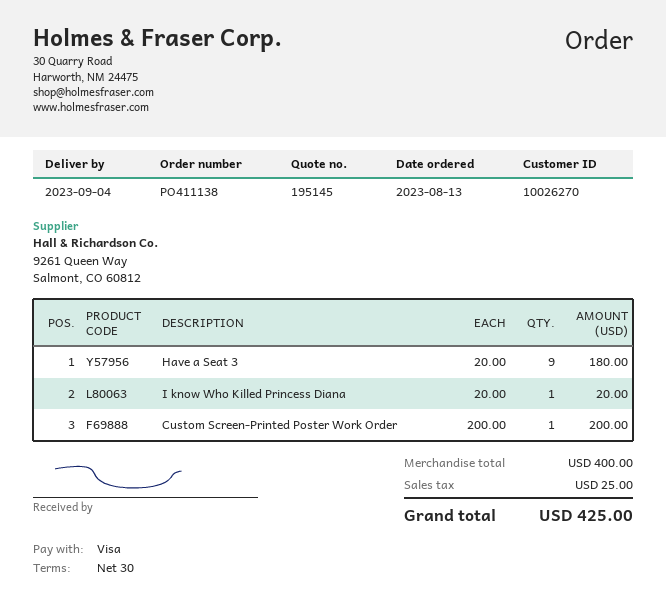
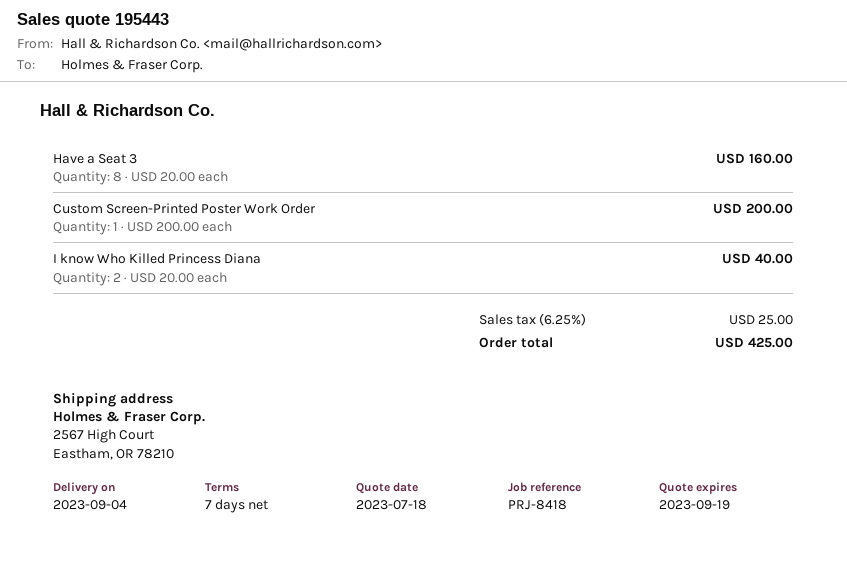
quote number: 195145 -> 195443
payment terms: 30 days -> 7 days
Have a Seat 3: 9 x 20.00 = 180.00 -> 8 x 20.00 = 160.00
I know Who Killed Princess Diana: 1 x 20.00 = 20.00 -> 2 x 20.00 = 40.00

